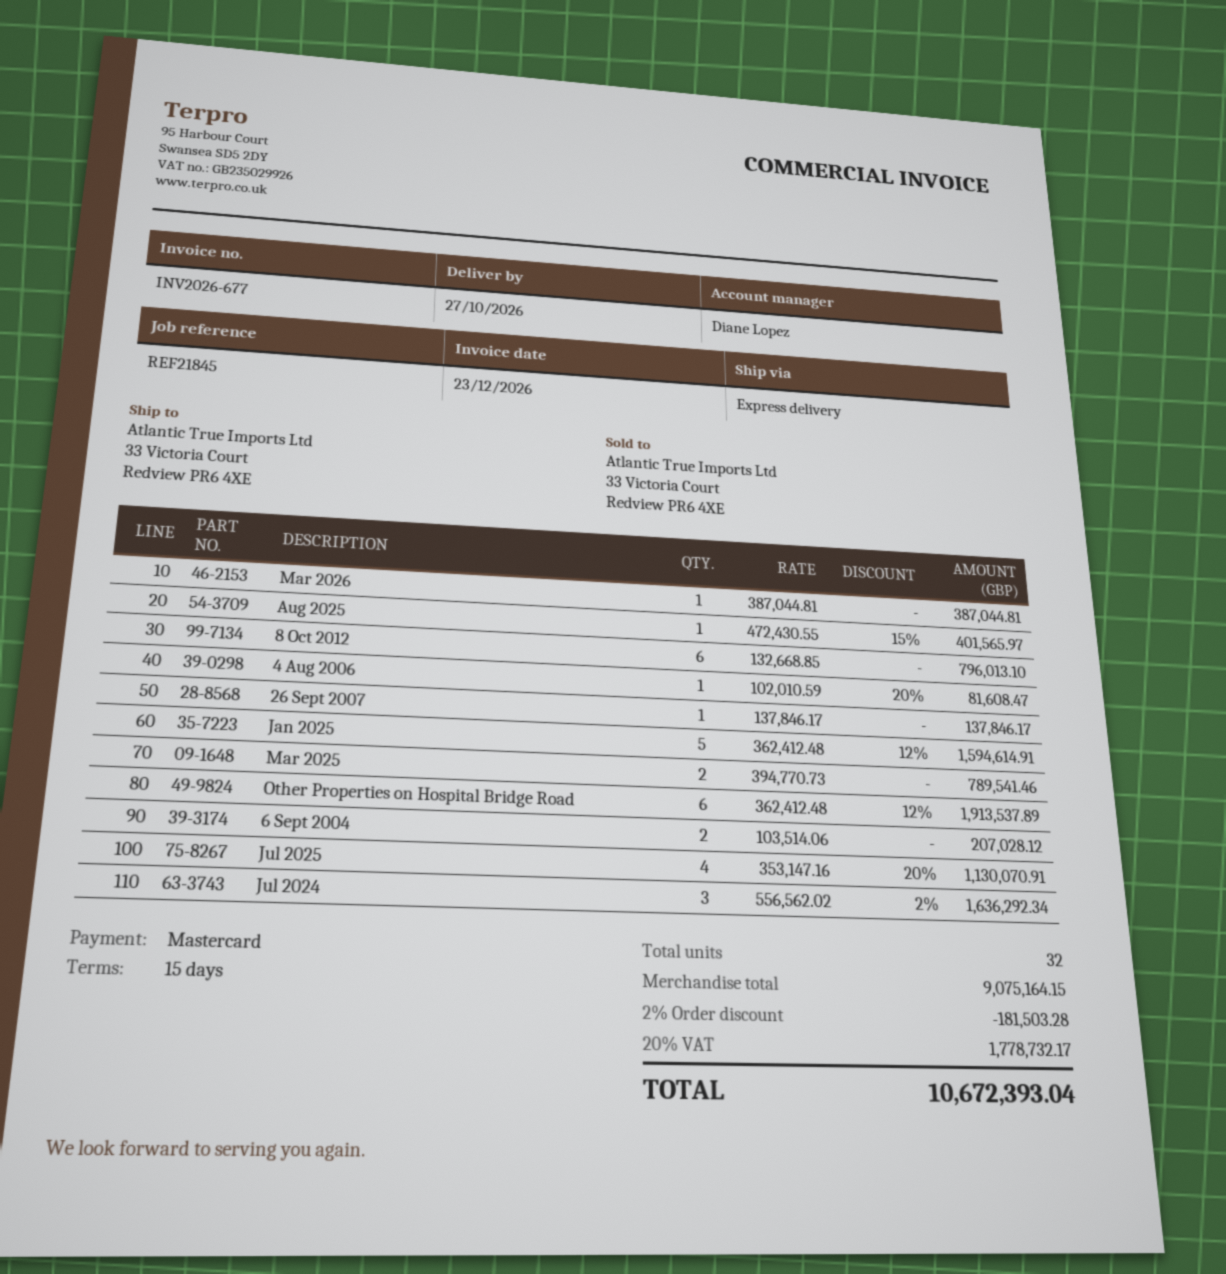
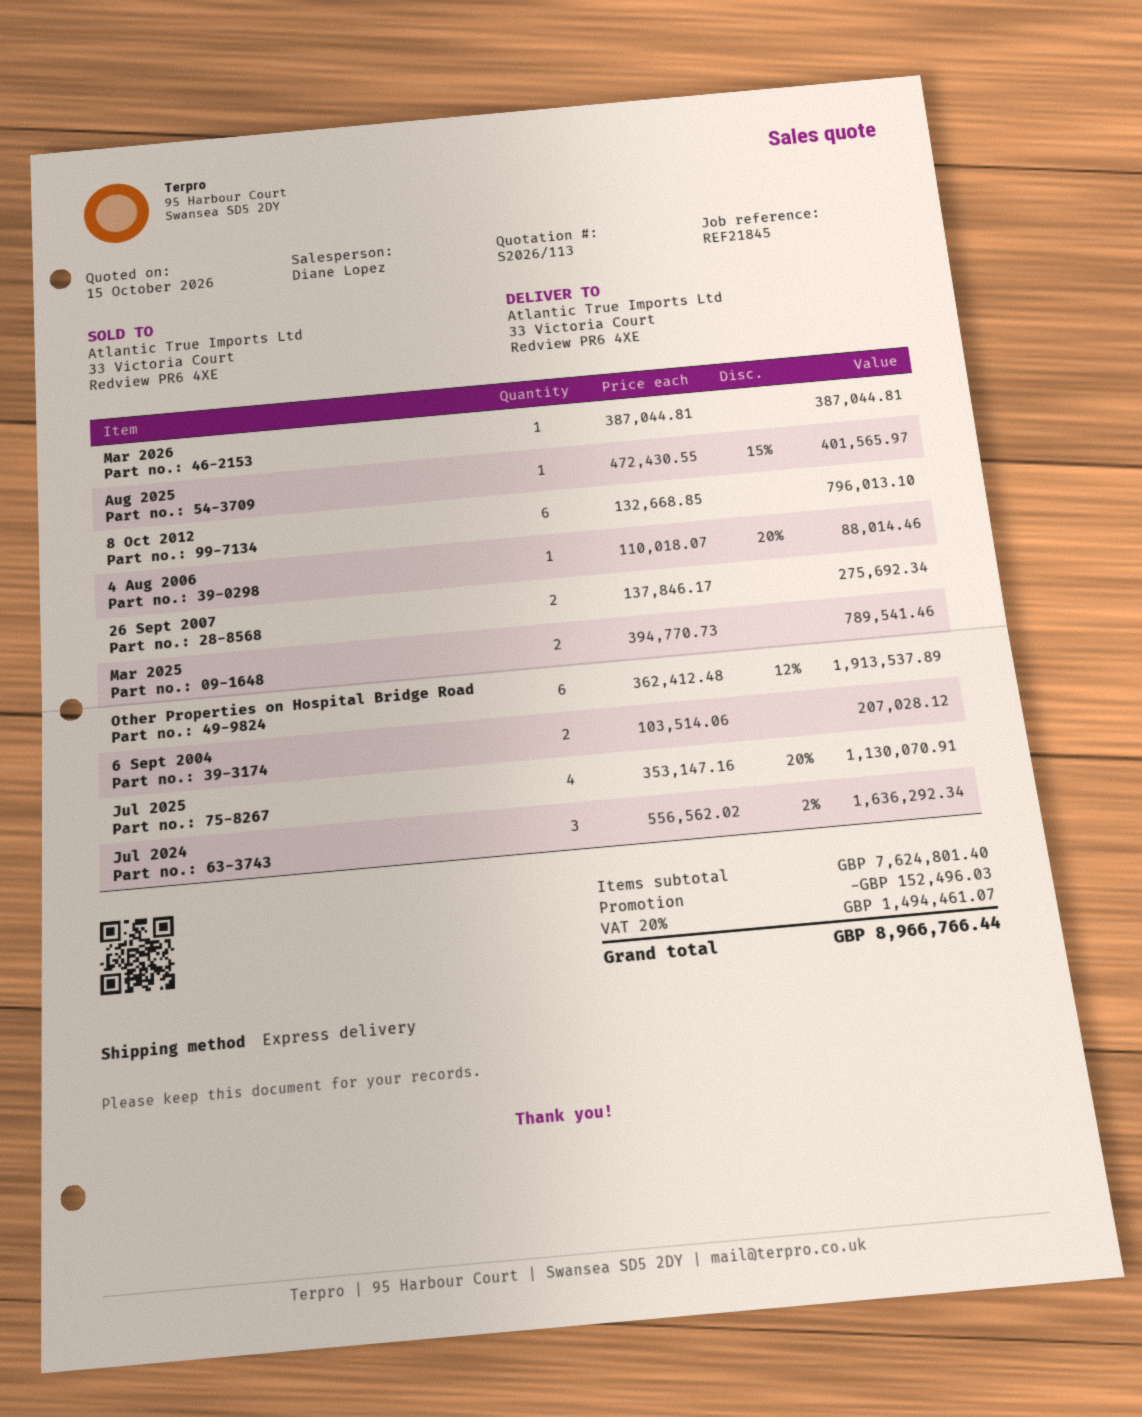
4 Aug 2006: 1 x 102010.59 - 20% = 81608.47 -> 1 x 110018.07 - 20% = 88014.46
26 Sept 2007: 1 x 137846.17 = 137846.17 -> 2 x 137846.17 = 275692.34
Jan 2025: 5 x 362412.48 - 12% = 1594614.91 -> none
subtotal: 9075164.15 -> 7624801.40
discount: 181503.28 -> 152496.03
tax: 20% = 1778732.17 -> 20% = 1494461.07
total: 10672393.04 -> 8966766.44

